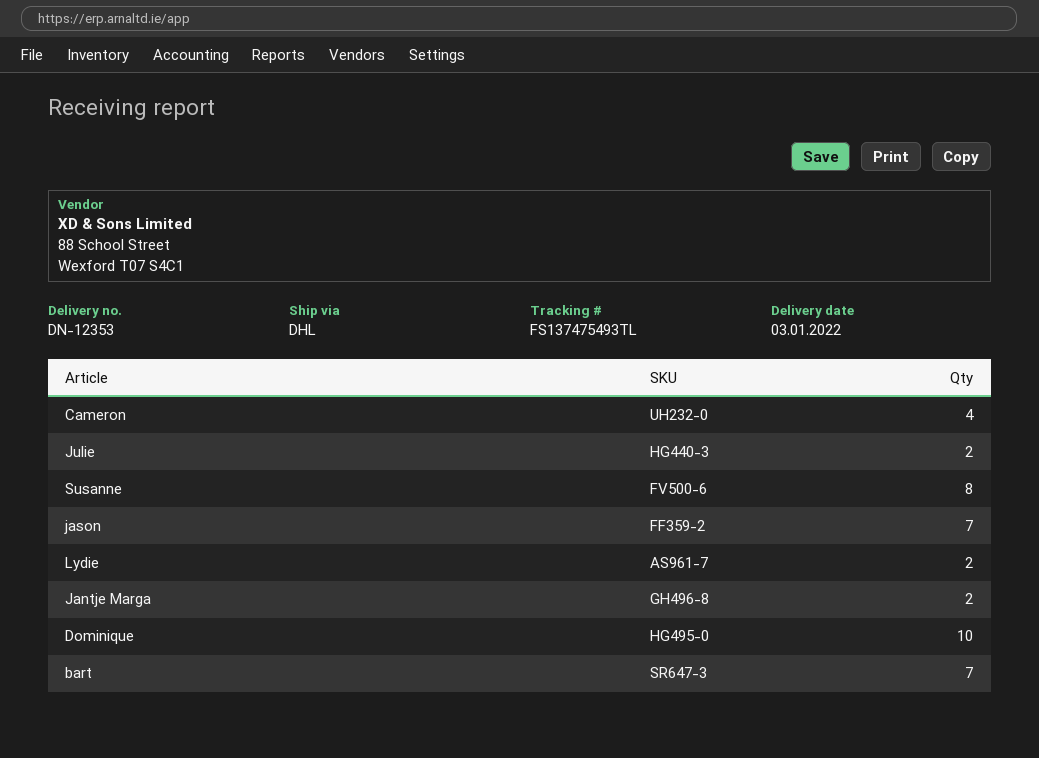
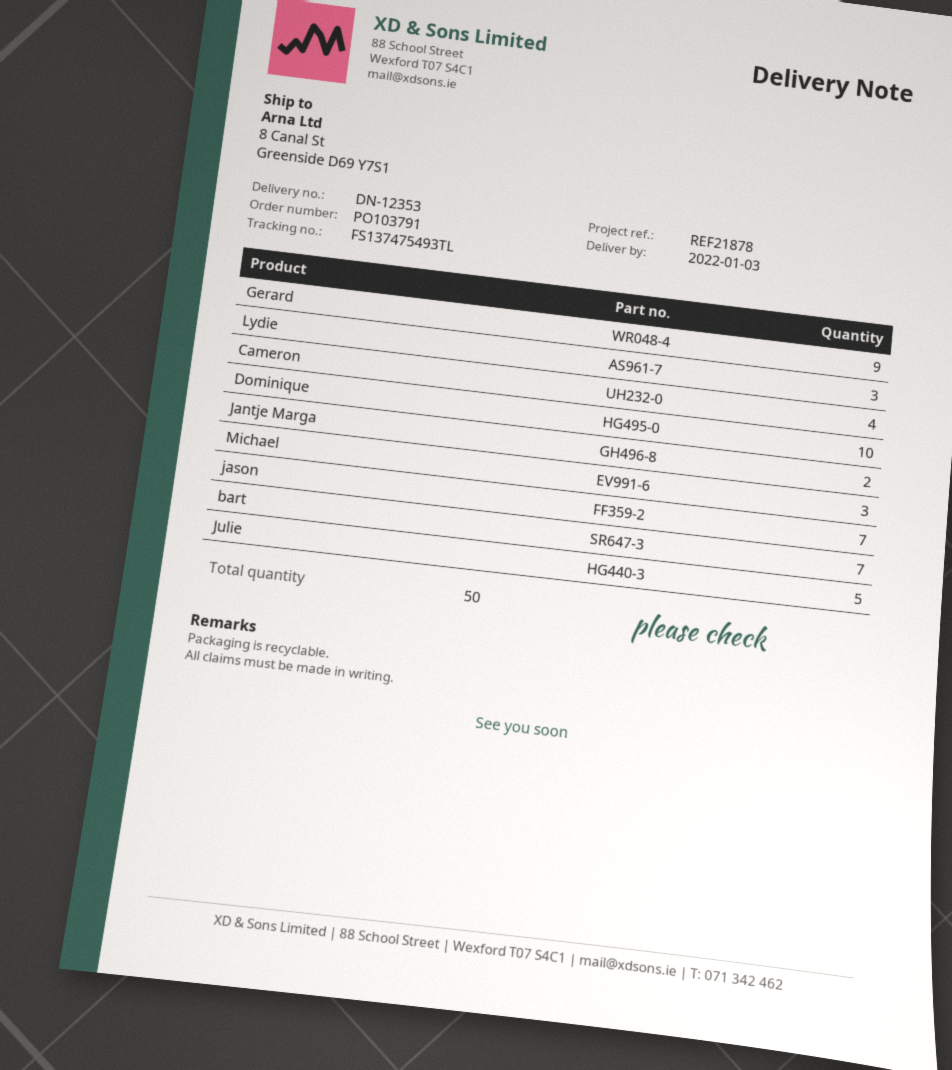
Julie: 2 -> 5
Susanne: 8 -> none
Lydie: 2 -> 3
Gerard: none -> 9
Michael: none -> 3

